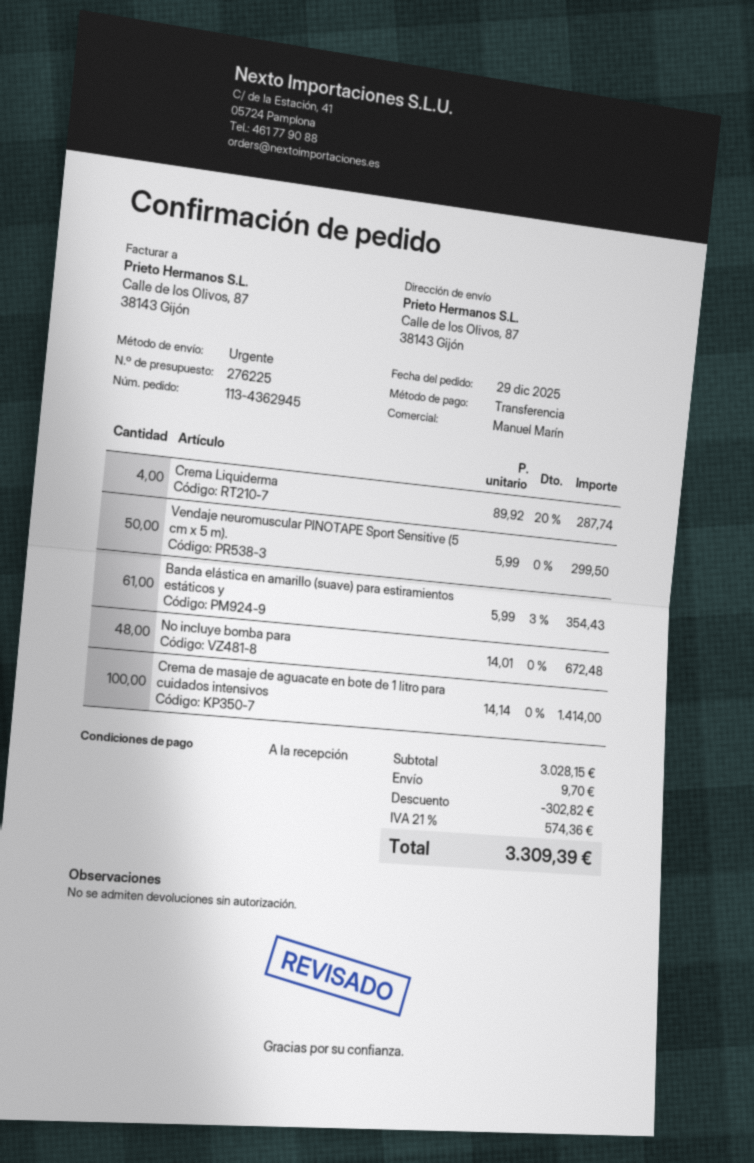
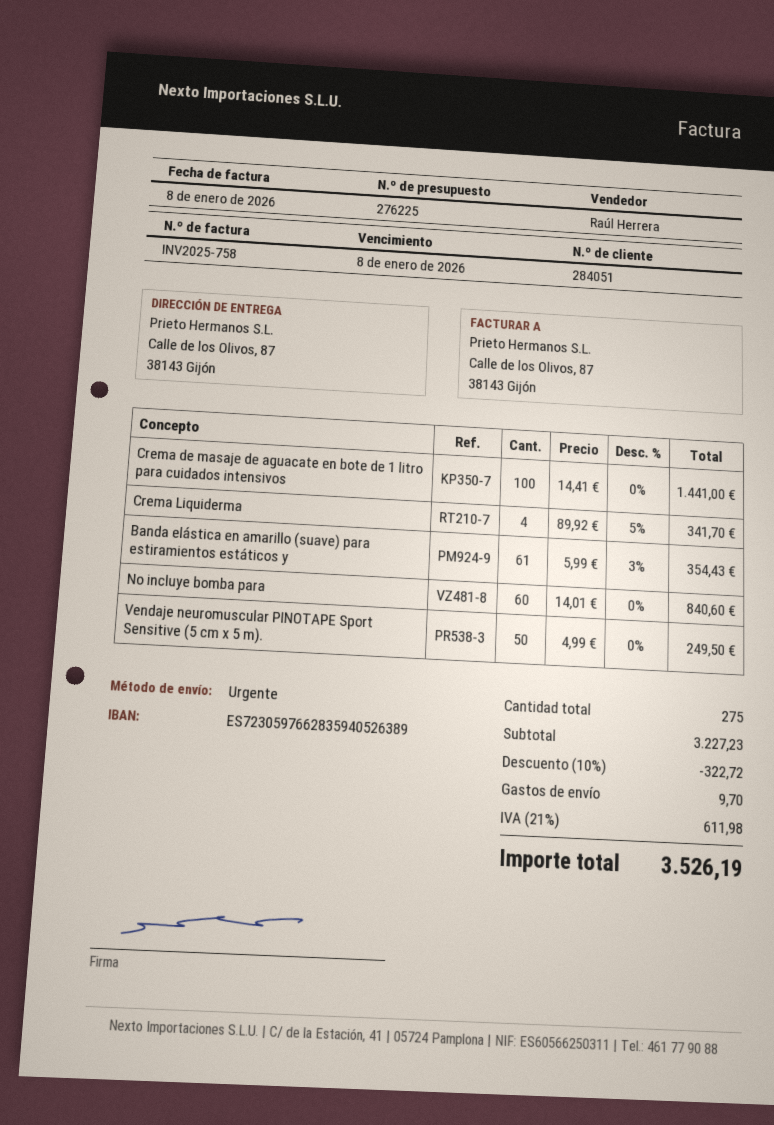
sales rep: Manuel Marín -> Raúl Herrera
Crema Liquiderma: 4 x 89.92 - 20% = 287.74 -> 4 x 89.92 - 5% = 341.70
Vendaje neuromuscular PINOTAPE Sport Sensitive (5 cm x 5 m).: 50 x 5.99 = 299.50 -> 50 x 4.99 = 249.50
No incluye bomba para: 48 x 14.01 = 672.48 -> 60 x 14.01 = 840.60
Crema de masaje de aguacate en bote de 1 litro para cuidados intensivos: 100 x 14.14 = 1414.00 -> 100 x 14.41 = 1441.00
subtotal: 3028.15 -> 3227.23
discount: 302.82 -> 322.72
tax: 21% = 574.36 -> 21% = 611.98
total: 3309.39 -> 3526.19

